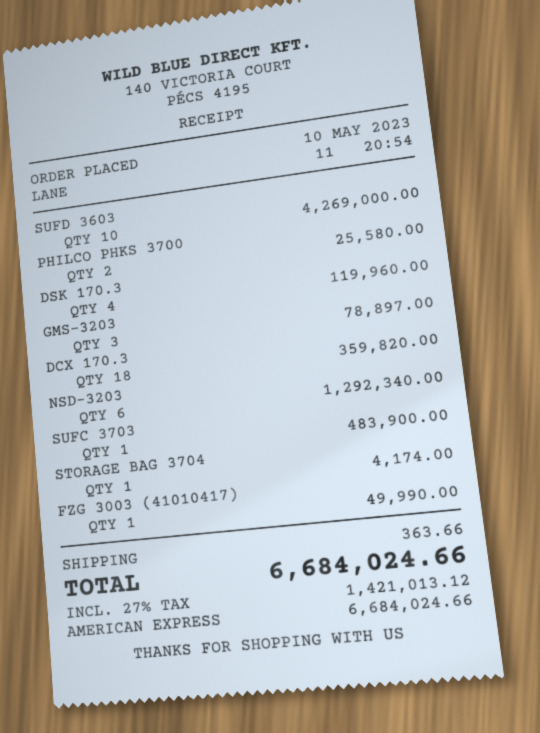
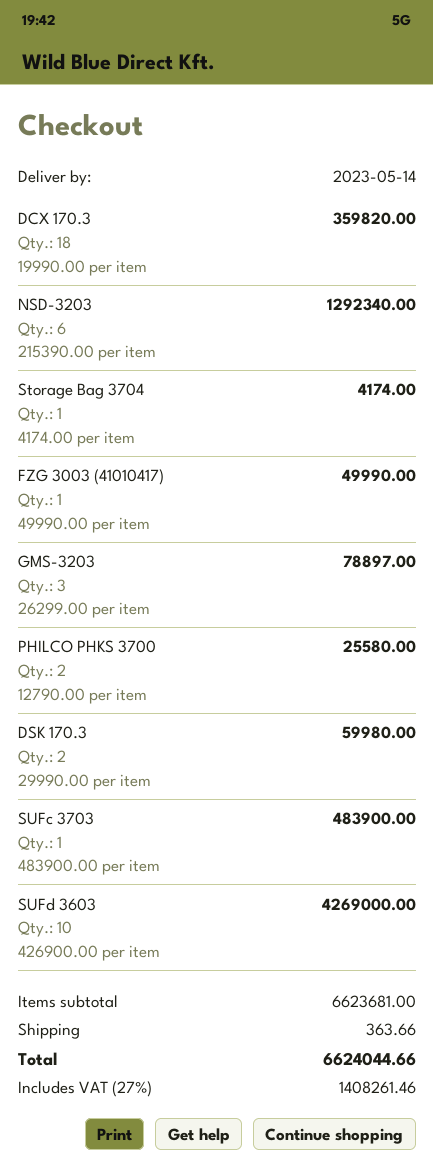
DSK 170.3: 4 for 119960.00 -> 2 for 59980.00
tax: 27% = 1421013.12 -> 27% = 1408261.46
total: 6684024.66 -> 6624044.66

